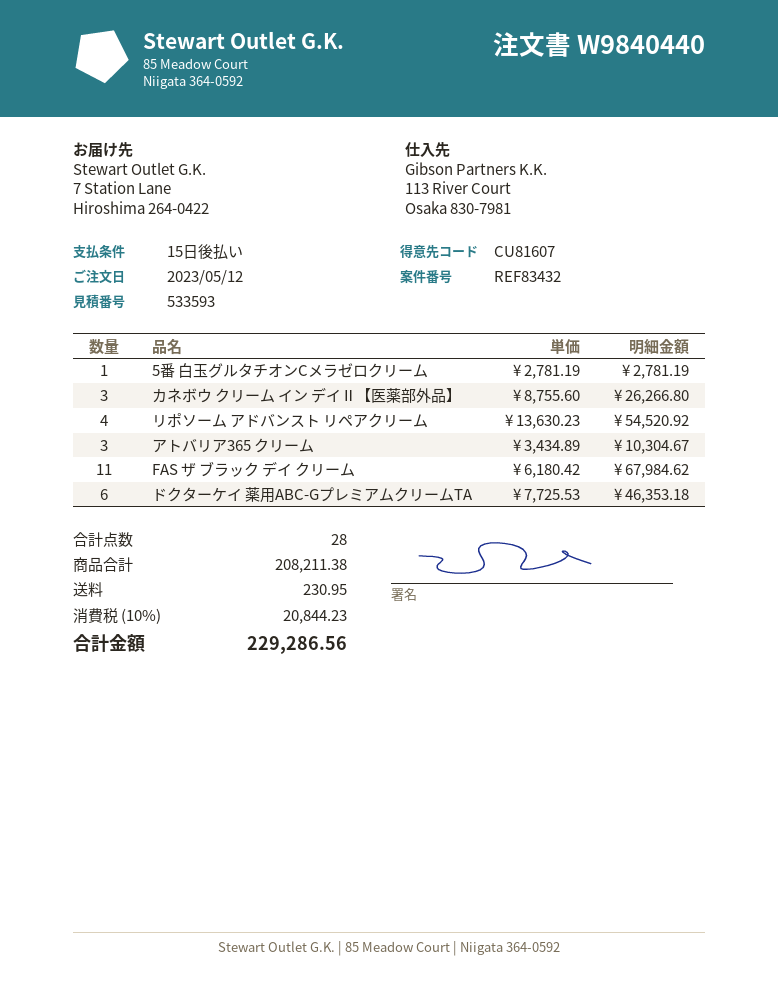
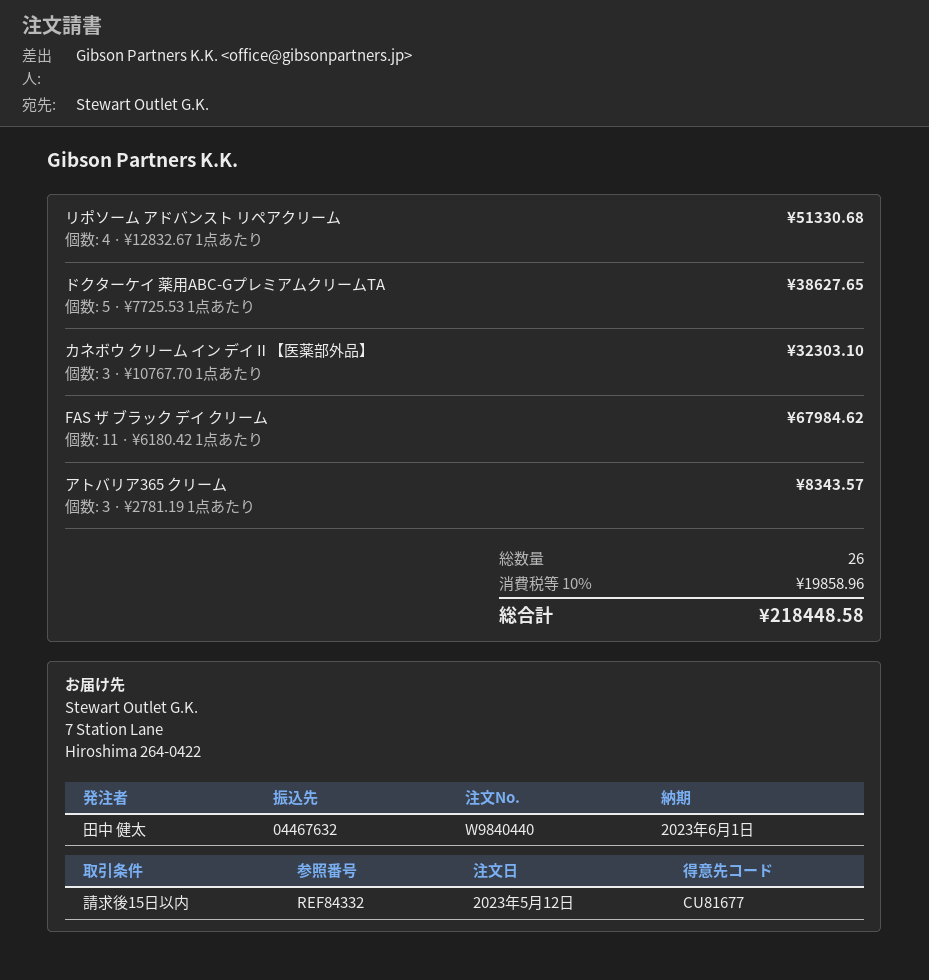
customer number: CU81607 -> CU81677
reference: REF83432 -> REF84332
5番 白玉グルタチオンCメラゼロクリーム: 1 x 2781.19 = 2781.19 -> none
カネボウ クリーム イン デイⅡ【医薬部外品】: 3 x 8755.60 = 26266.80 -> 3 x 10767.70 = 32303.10
リポソーム アドバンスト リペアクリーム: 4 x 13630.23 = 54520.92 -> 4 x 12832.67 = 51330.68
アトバリア365 クリーム: 3 x 3434.89 = 10304.67 -> 3 x 2781.19 = 8343.57
ドクターケイ 薬用ABC-GプレミアムクリームTA: 6 x 7725.53 = 46353.18 -> 5 x 7725.53 = 38627.65
total quantity: 28 -> 26
shipping: 230.95 -> none
tax: 10% = 20844.23 -> 10% = 19858.96
total: 229286.56 -> 218448.58

